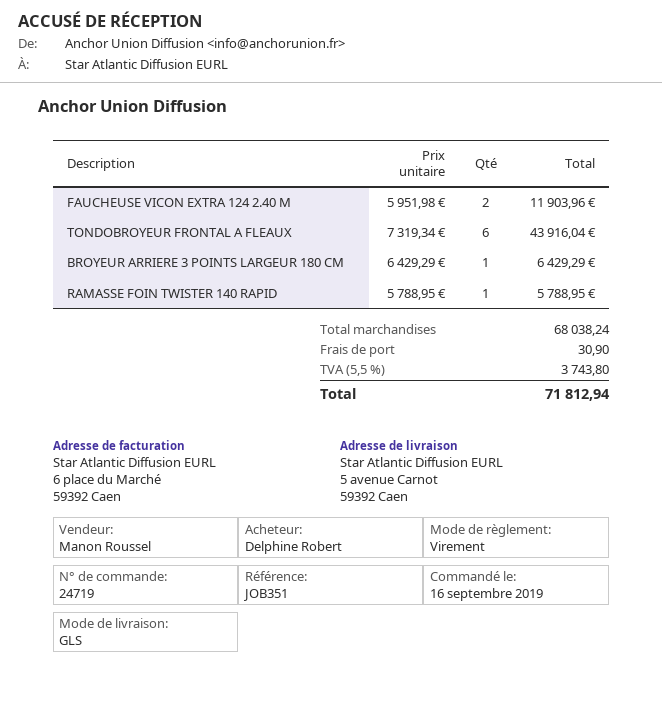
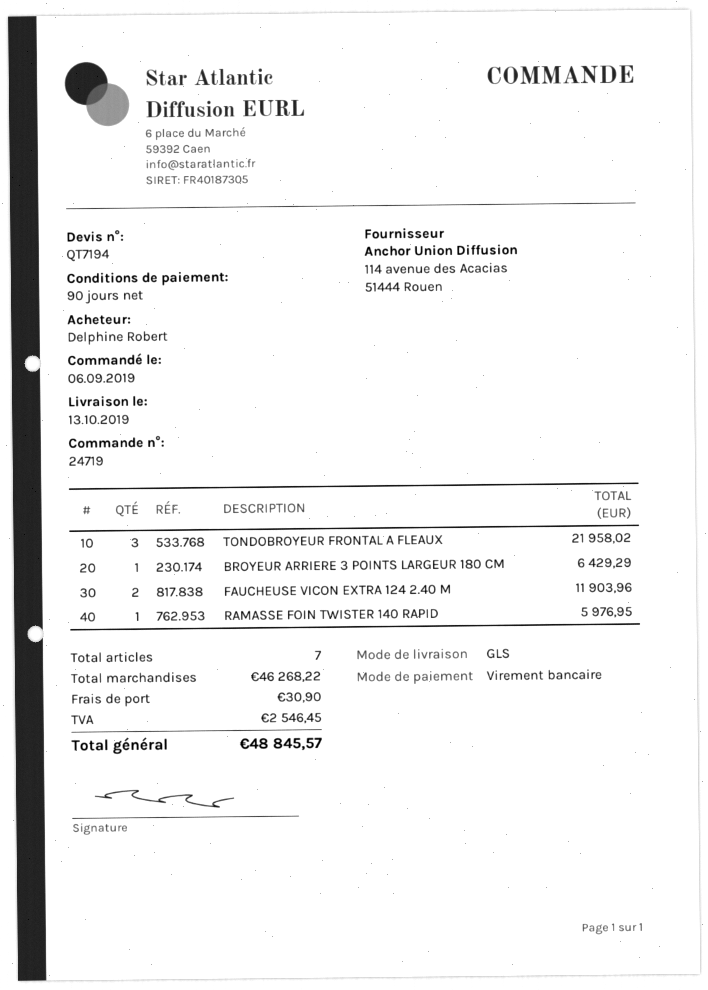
order date: 2019-09-16 -> 2019-09-06
TONDOBROYEUR FRONTAL A FLEAUX: 6 for 43916.04 -> 3 for 21958.02
RAMASSE FOIN TWISTER 140 RAPID: 1 for 5788.95 -> 1 for 5976.95
subtotal: 68038.24 -> 46268.22
tax: 3743.80 -> 2546.45
total: 71812.94 -> 48845.57

